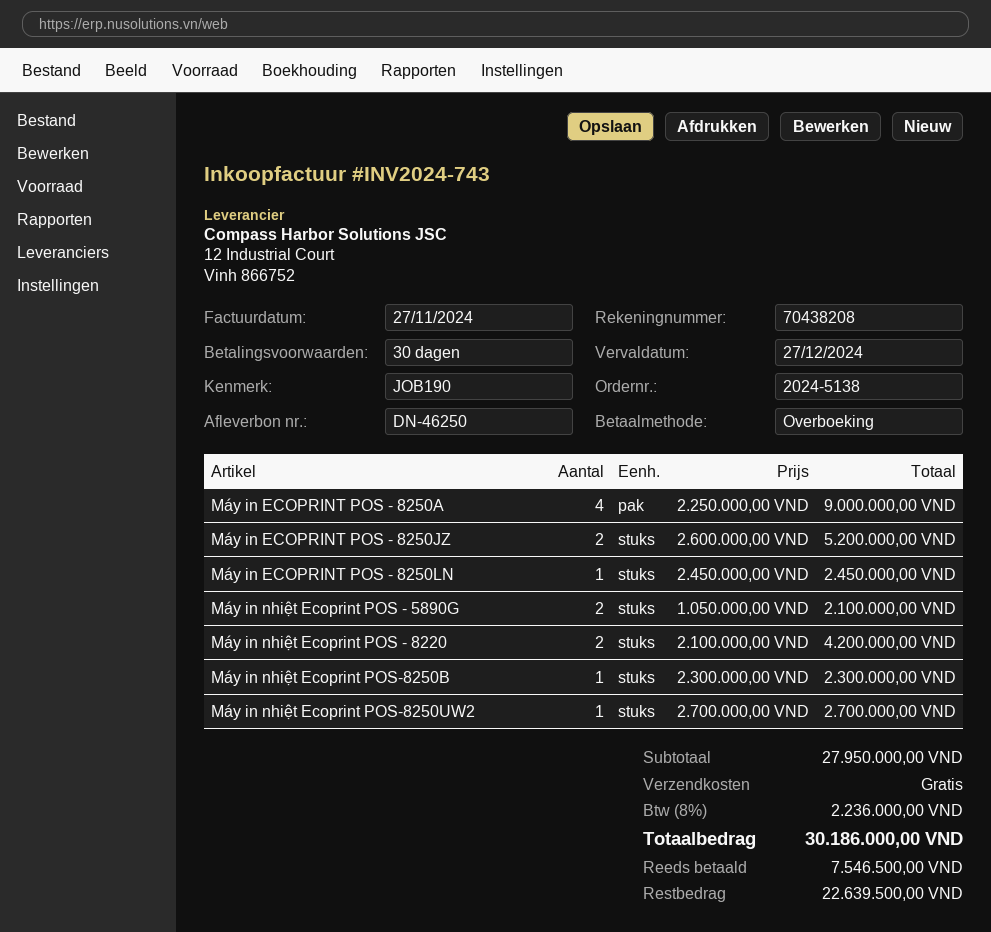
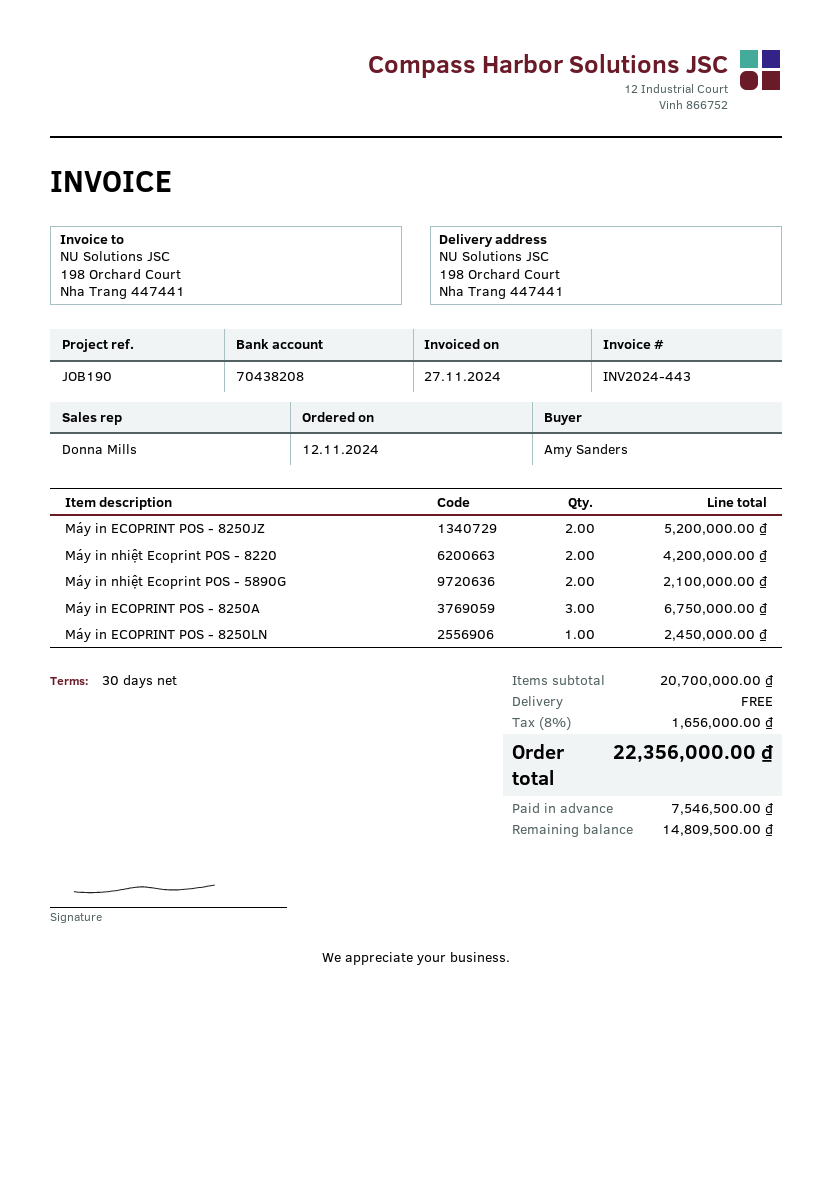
invoice number: INV2024-743 -> INV2024-443
Máy in ECOPRINT POS - 8250A: 4 for 9000000.00 -> 3 for 6750000.00
Máy in nhiệt Ecoprint POS-8250B: 1 for 2300000.00 -> none
Máy in nhiệt Ecoprint POS-8250UW2: 1 for 2700000.00 -> none
subtotal: 27950000.00 -> 20700000.00
tax: 8% = 2236000.00 -> 8% = 1656000.00
total: 30186000.00 -> 22356000.00
balance: 22639500.00 -> 14809500.00

